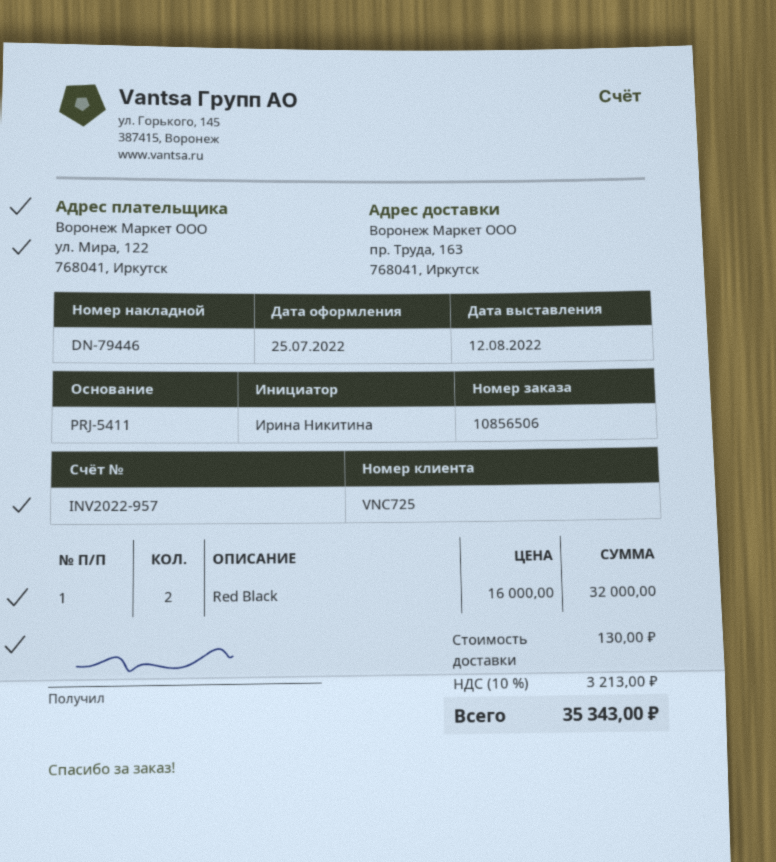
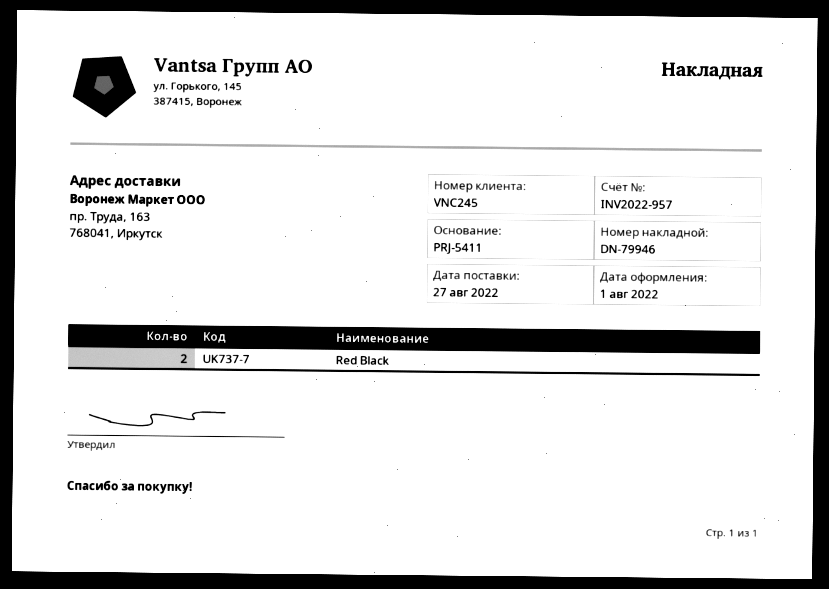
order date: 2022-07-25 -> 2022-08-01
delivery note number: DN-79446 -> DN-79946
customer number: VNC725 -> VNC245

